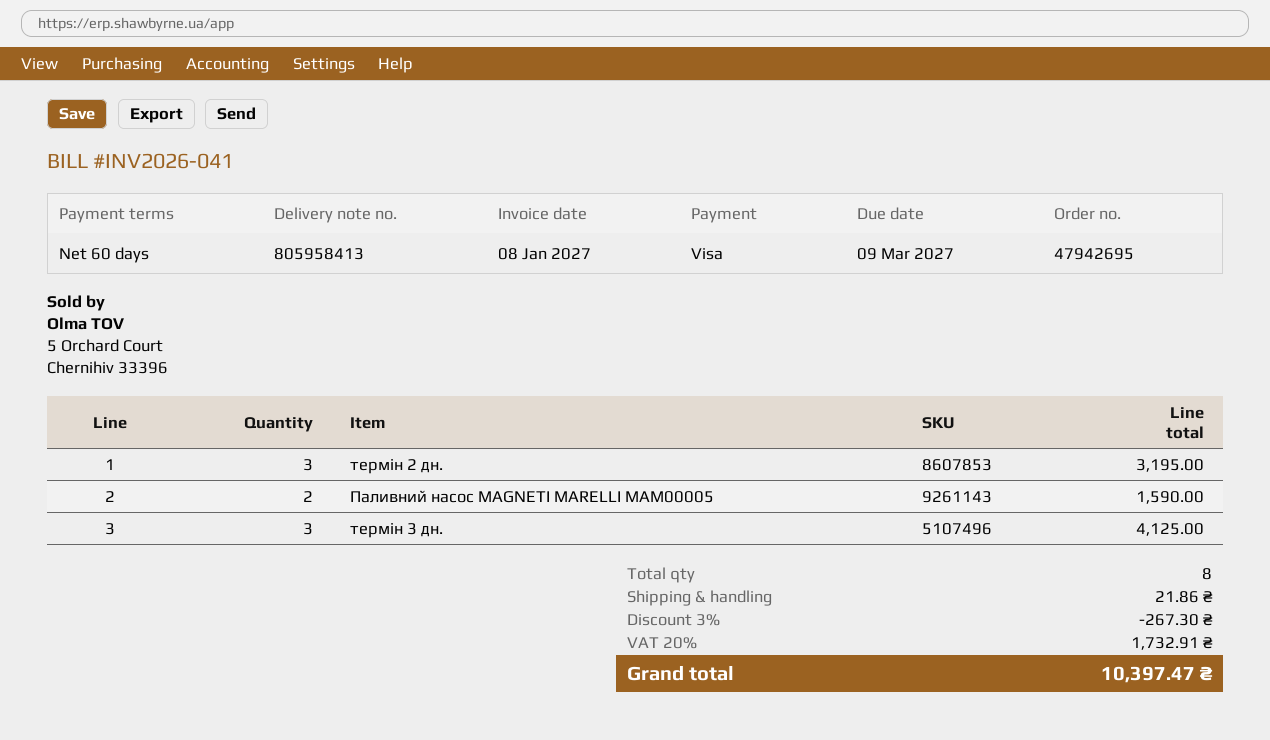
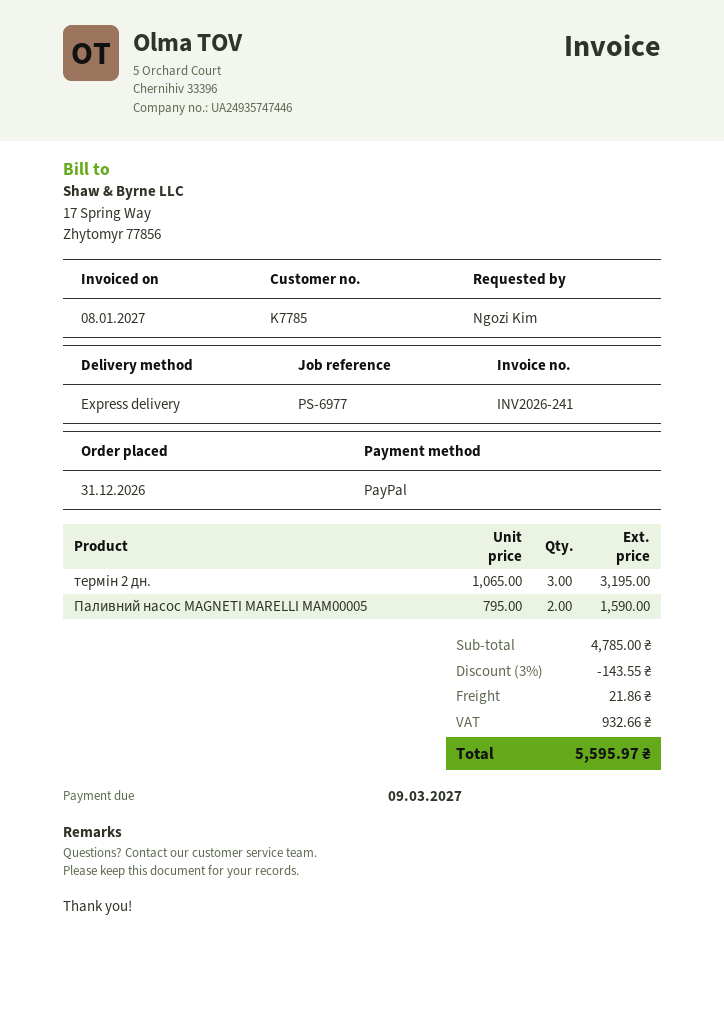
invoice number: INV2026-041 -> INV2026-241
payment method: Visa -> PayPal
термін 3 дн.: 3 for 4125.00 -> none
discount: 3% = 267.30 -> 3% = 143.55
tax: 1732.91 -> 932.66
total: 10397.47 -> 5595.97

